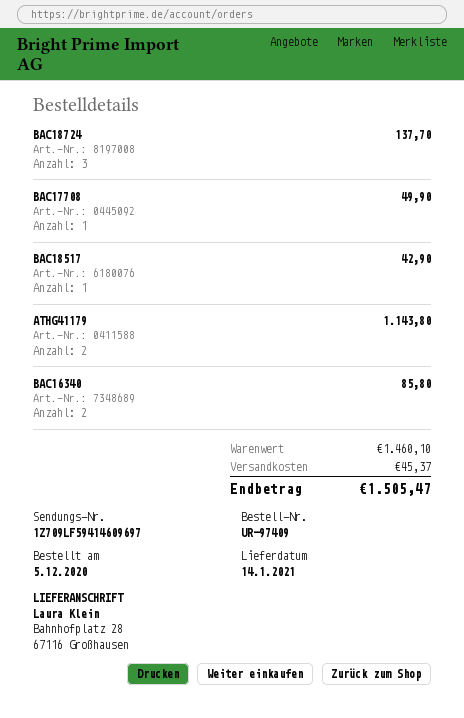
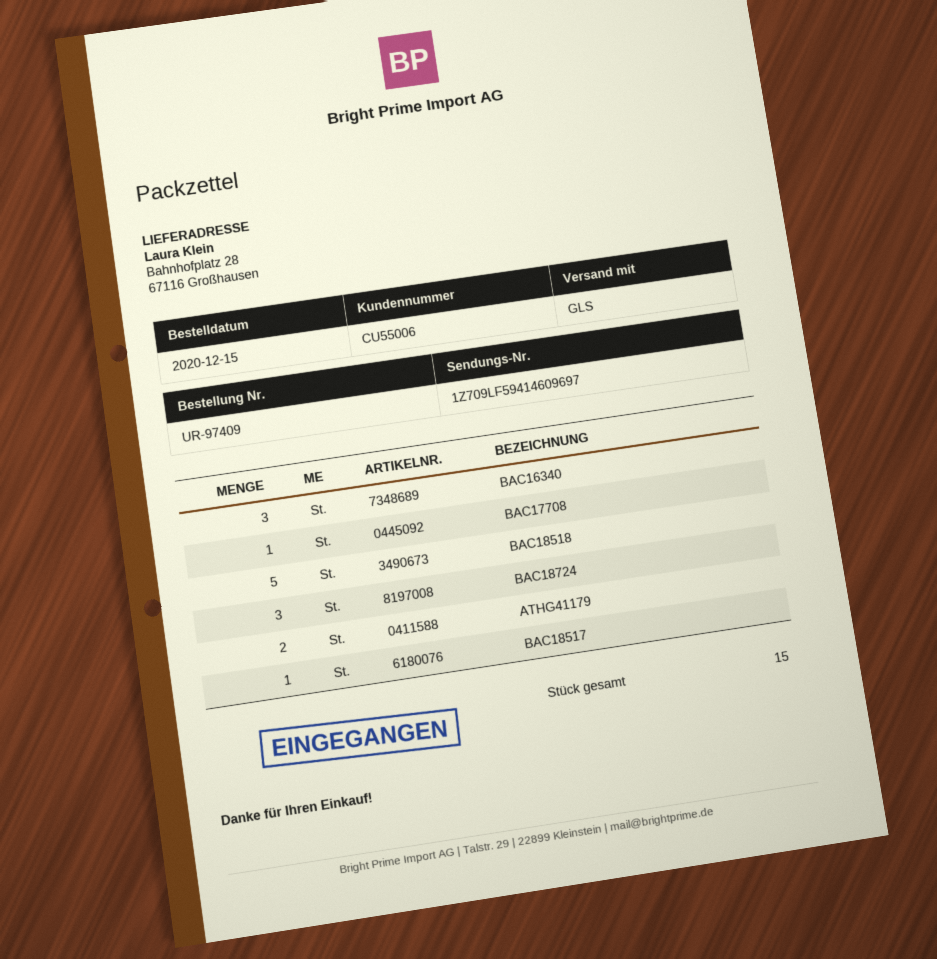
order date: 2020-12-05 -> 2020-12-15
BAC16340: 2 -> 3
BAC18518: none -> 5

